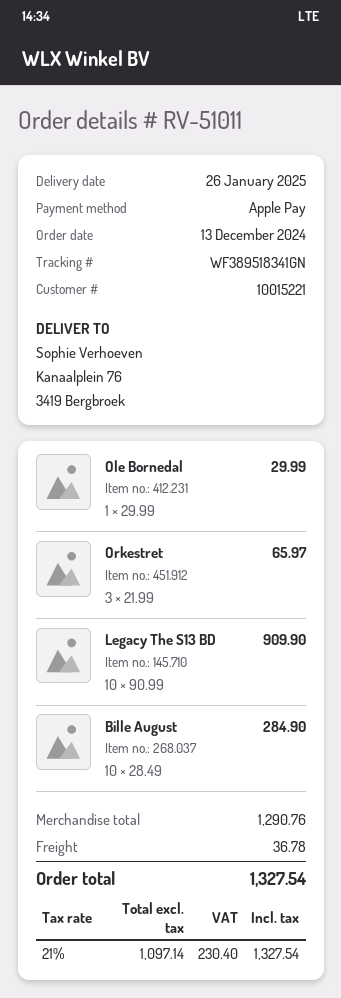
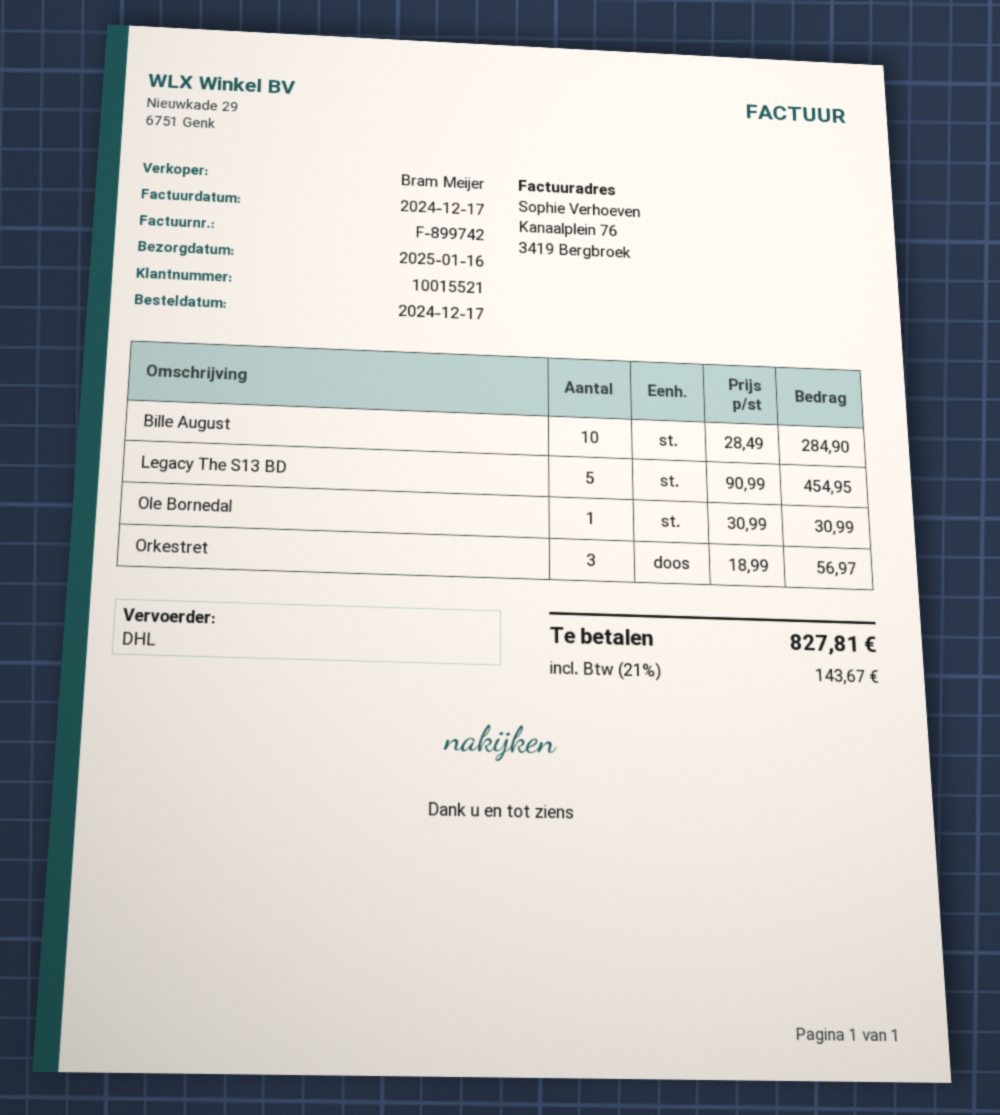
order date: 2024-12-13 -> 2024-12-17
delivery date: 2025-01-26 -> 2025-01-16
customer number: 10015221 -> 10015521
Ole Bornedal: 1 x 29.99 = 29.99 -> 1 x 30.99 = 30.99
Orkestret: 3 x 21.99 = 65.97 -> 3 x 18.99 = 56.97
Legacy The S13 BD: 10 x 90.99 = 909.90 -> 5 x 90.99 = 454.95
shipping: 36.78 -> none
tax: 21% = 230.40 -> 21% = 143.67
total: 1327.54 -> 827.81

